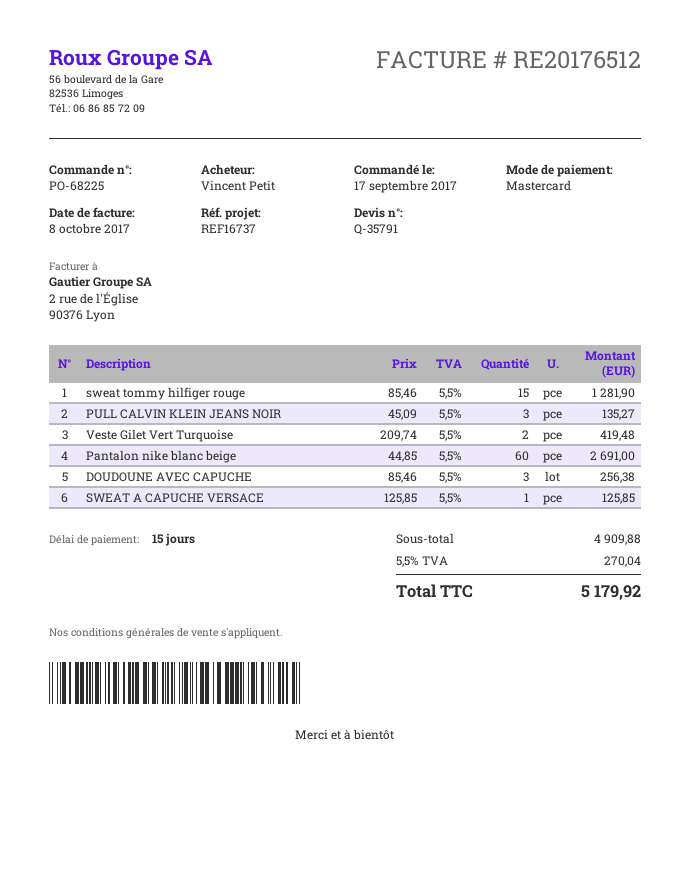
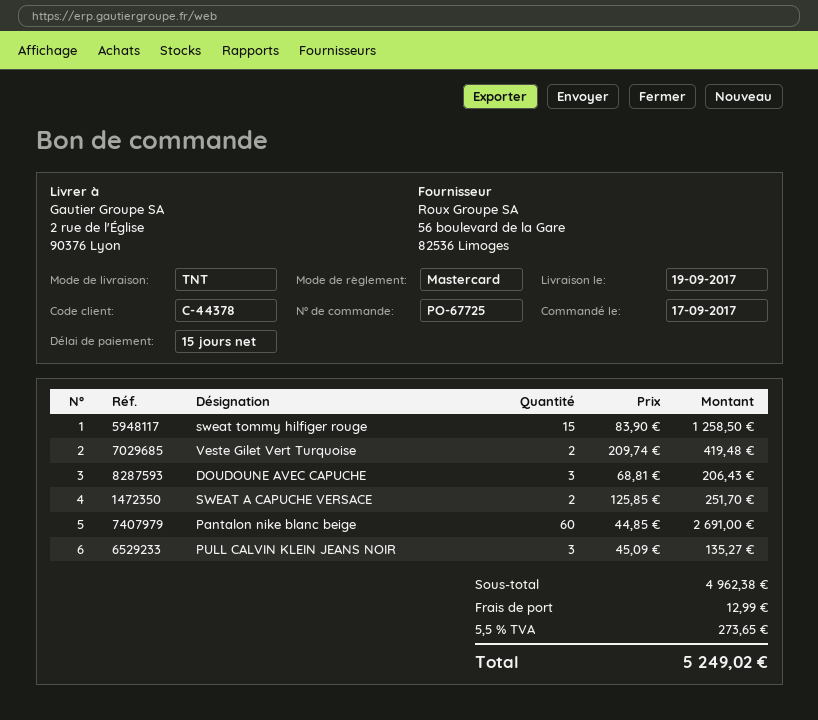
order number: PO-68225 -> PO-67725
sweat tommy hilfiger rouge: 15 x 85.46 = 1281.90 -> 15 x 83.90 = 1258.50
DOUDOUNE AVEC CAPUCHE: 3 x 85.46 = 256.38 -> 3 x 68.81 = 206.43
SWEAT A CAPUCHE VERSACE: 1 x 125.85 = 125.85 -> 2 x 125.85 = 251.70
subtotal: 4909.88 -> 4962.38
shipping: none -> 12.99
tax: 5.5% = 270.04 -> 5.5% = 273.65
total: 5179.92 -> 5249.02

